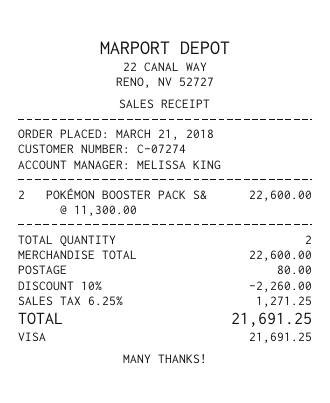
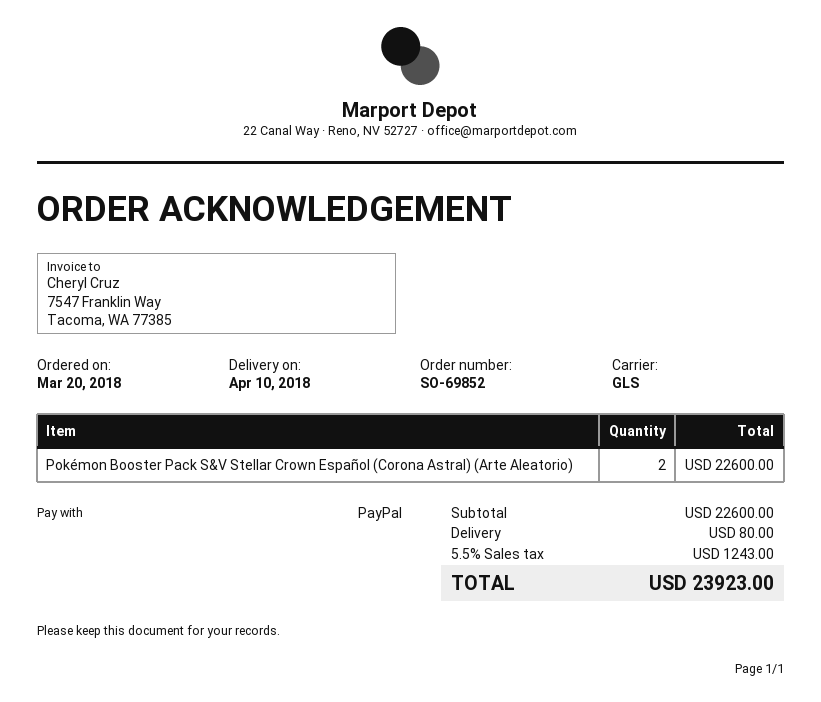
order date: 2018-03-21 -> 2018-03-20
payment method: Visa -> PayPal
discount: 10% = 2260.00 -> none
tax: 6.25% = 1271.25 -> 5.5% = 1243.00
total: 21691.25 -> 23923.00

